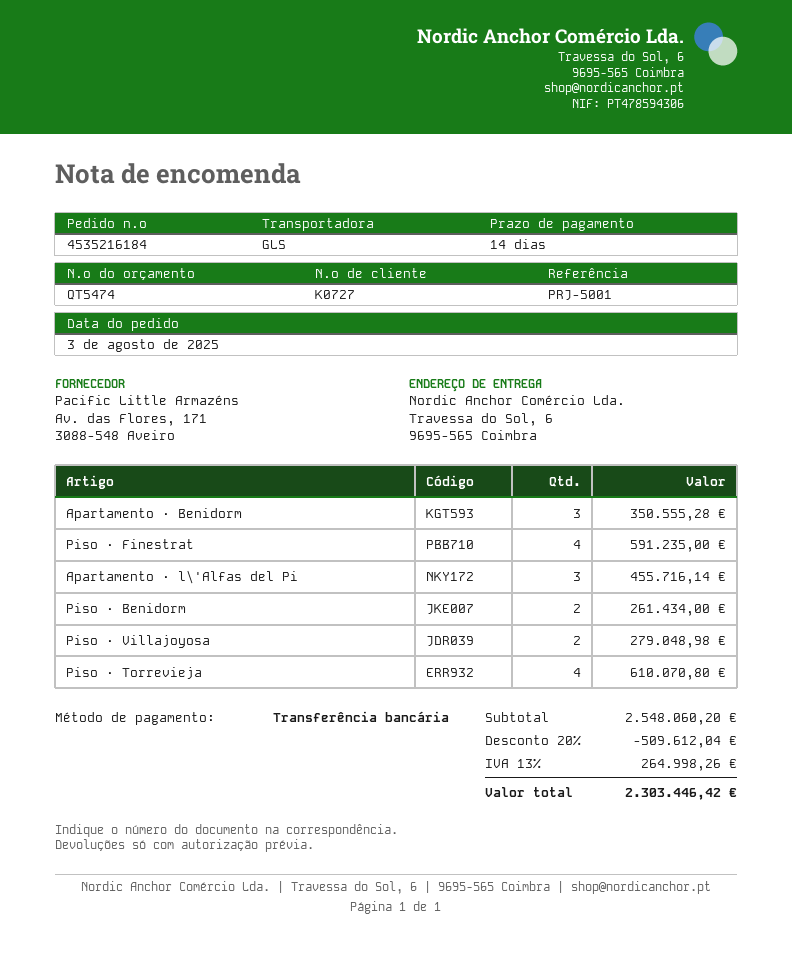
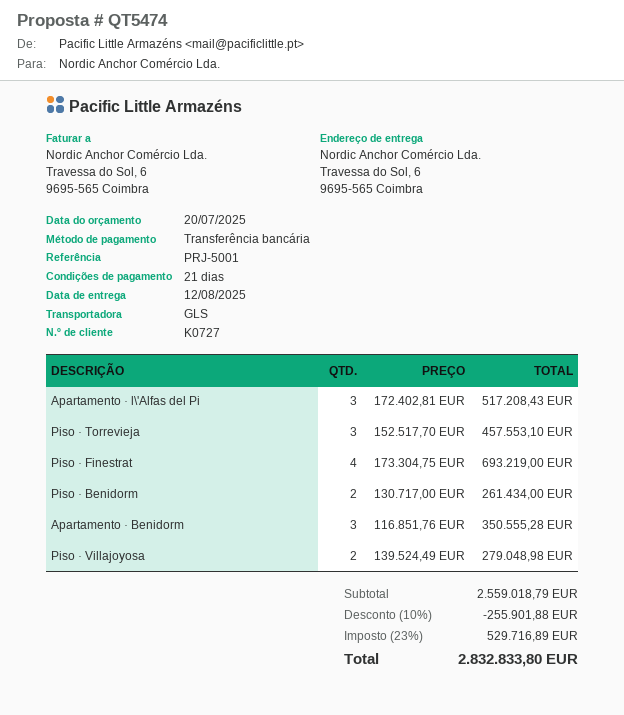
payment terms: 14 days -> 21 days
Piso · Finestrat: 4 for 591235.00 -> 4 for 693219.00
Apartamento · l\'Alfas del Pi: 3 for 455716.14 -> 3 for 517208.43
Piso · Torrevieja: 4 for 610070.80 -> 3 for 457553.10
subtotal: 2548060.20 -> 2559018.79
discount: 20% = 509612.04 -> 10% = 255901.88
tax: 13% = 264998.26 -> 23% = 529716.89
total: 2303446.42 -> 2832833.80

